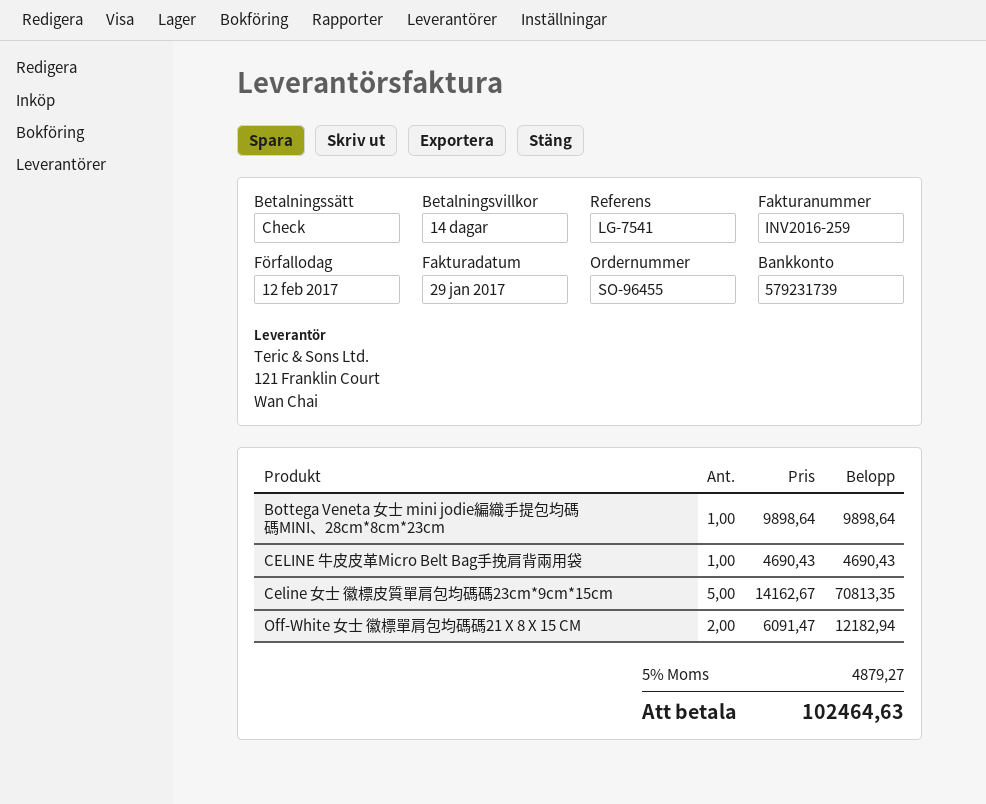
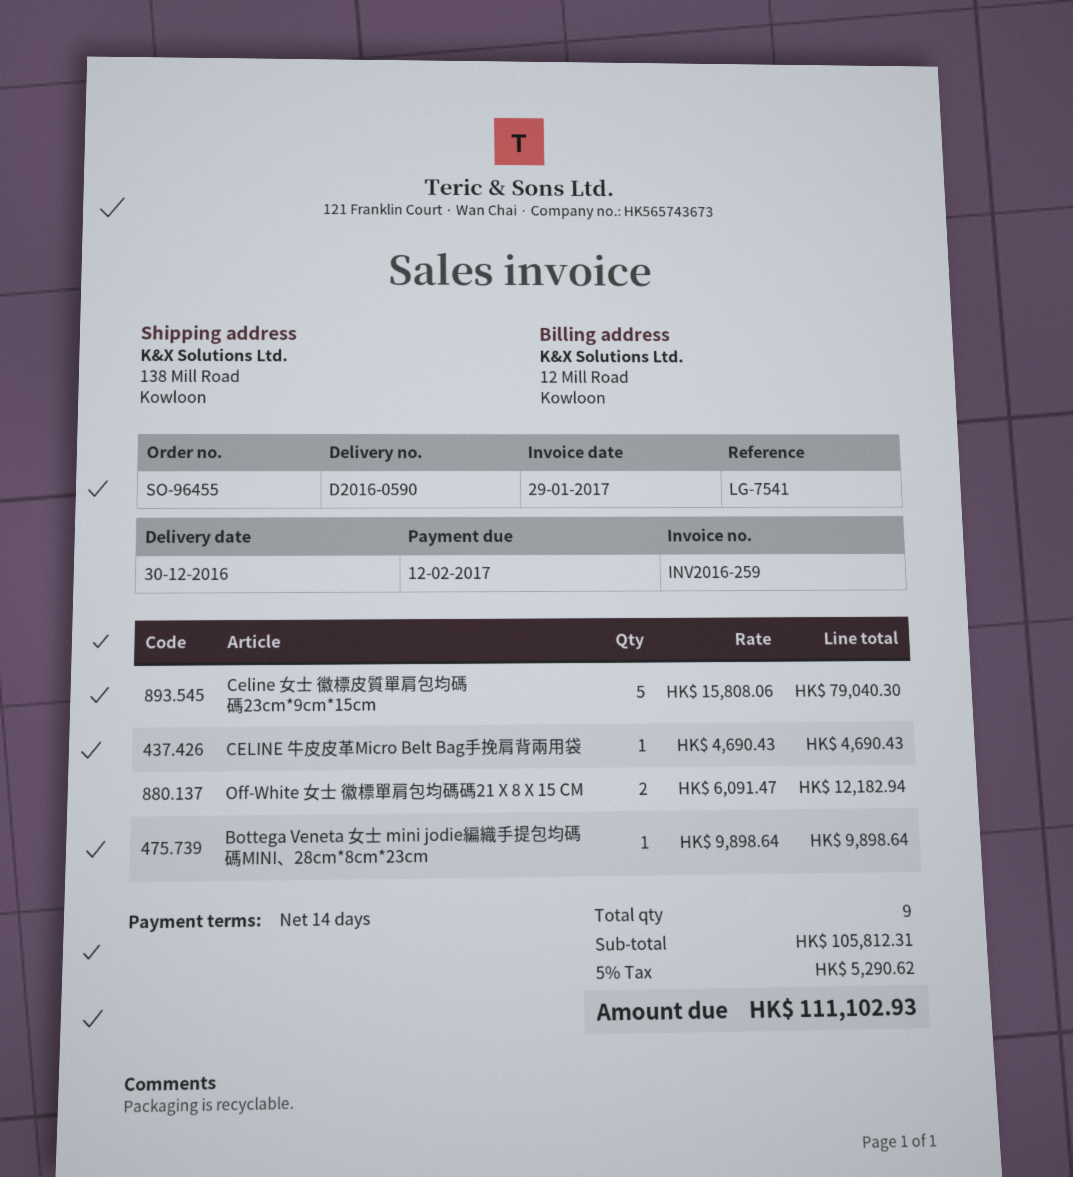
Celine 女士 徽標皮質單肩包均碼碼23cm*9cm*15cm: 5 x 14162.67 = 70813.35 -> 5 x 15808.06 = 79040.30
tax: 5% = 4879.27 -> 5% = 5290.62
total: 102464.63 -> 111102.93

